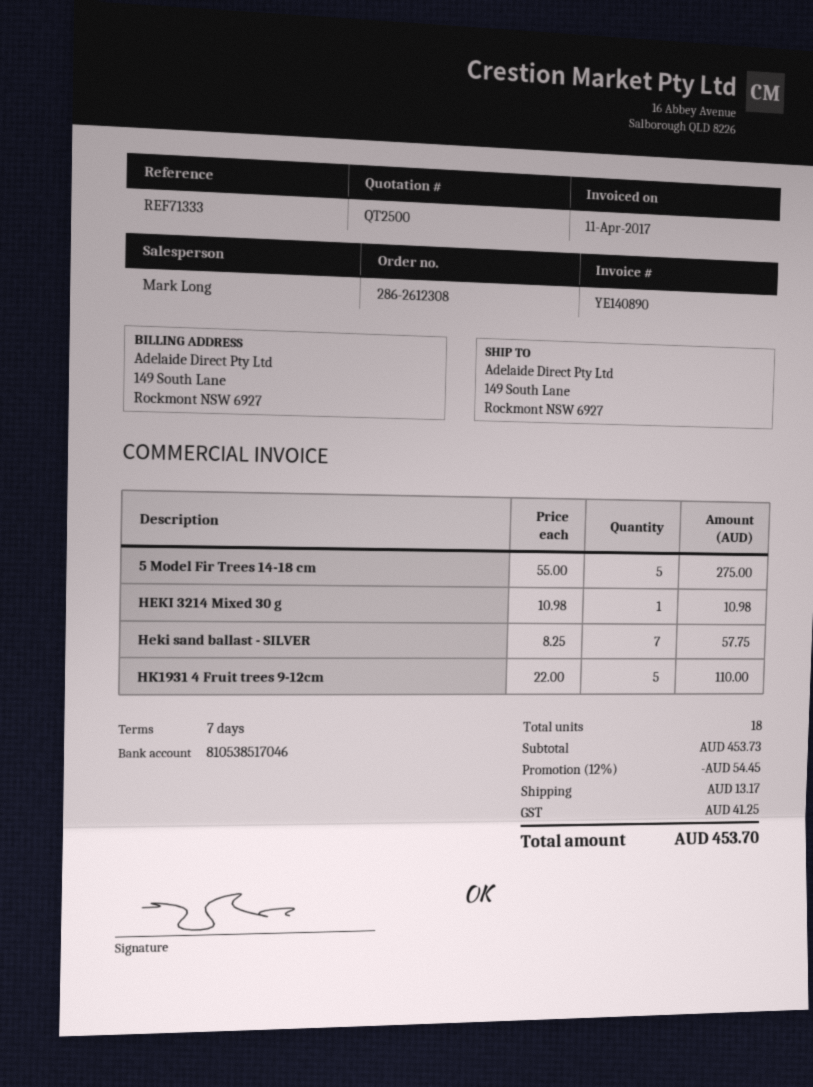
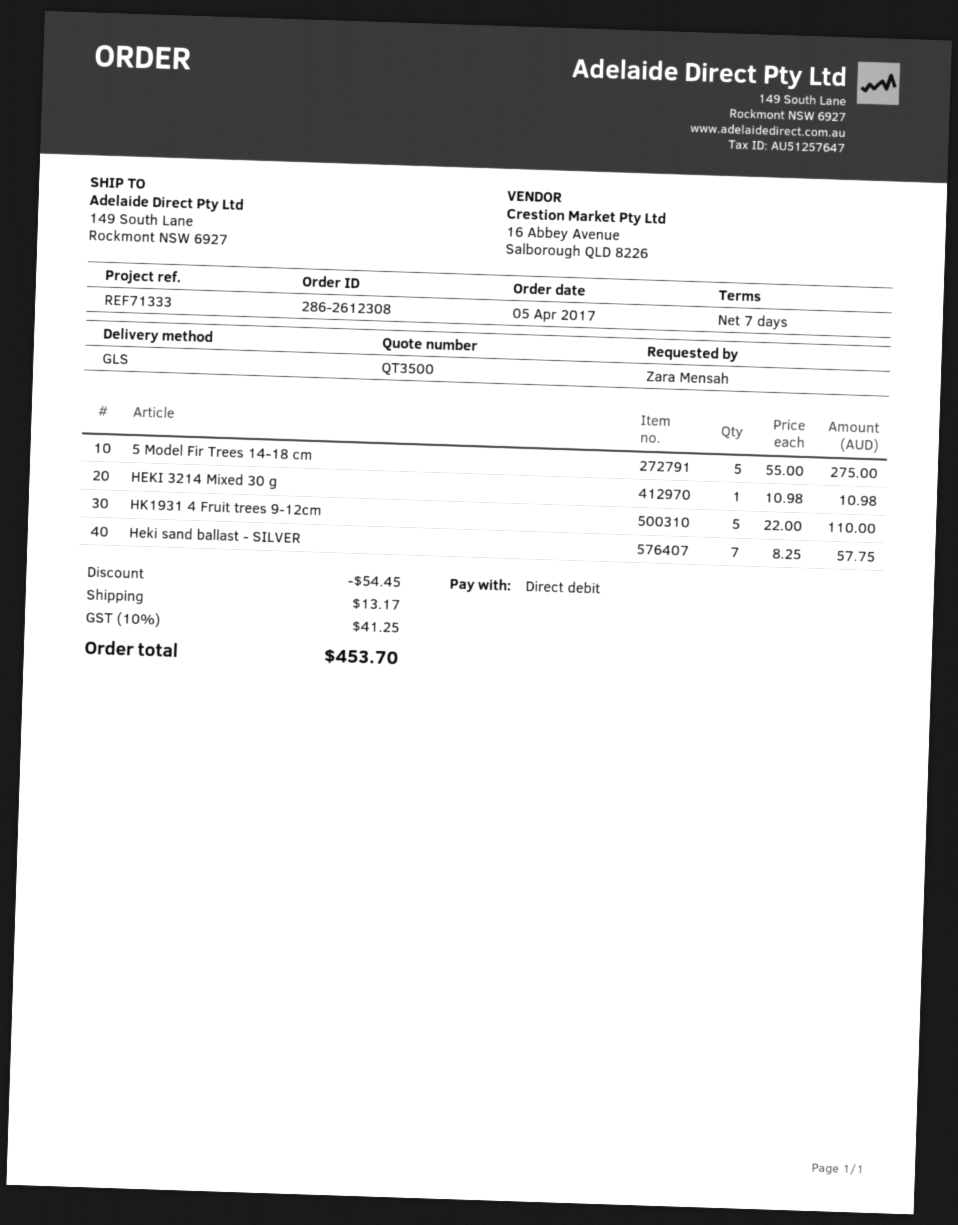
quote number: QT2500 -> QT3500

